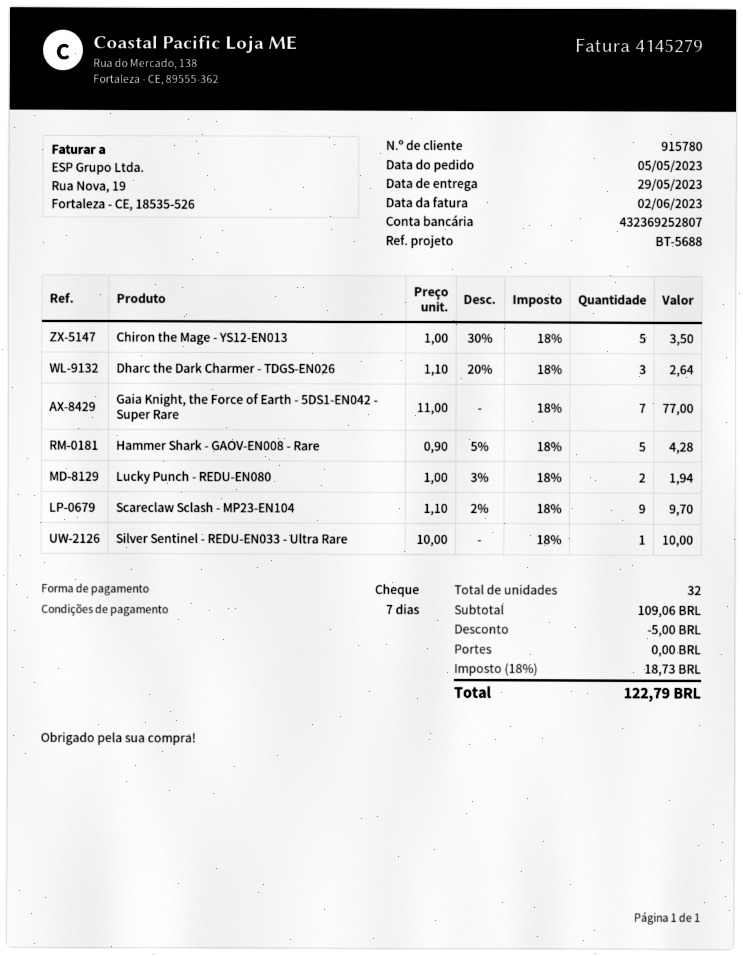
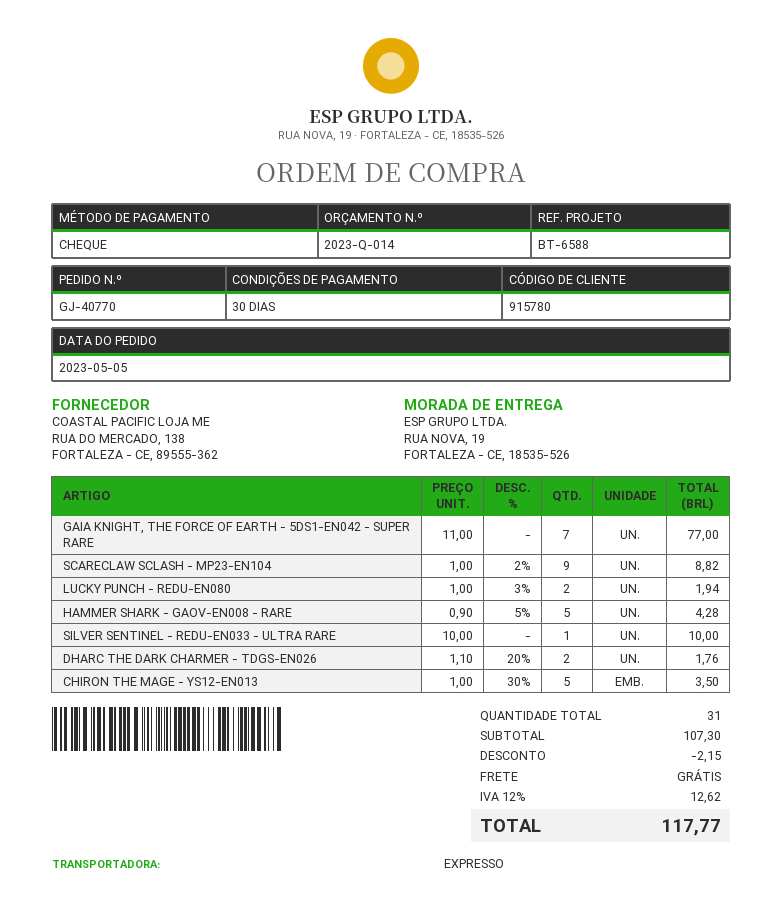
payment terms: 7 days -> 30 days
reference: BT-5688 -> BT-6588
Dharc the Dark Charmer - TDGS-EN026: 3 x 1.10 - 20% = 2.64 -> 2 x 1.10 - 20% = 1.76
Scareclaw Sclash - MP23-EN104: 9 x 1.10 - 2% = 9.70 -> 9 x 1.00 - 2% = 8.82
total quantity: 32 -> 31
subtotal: 109.06 -> 107.30
discount: 5.00 -> 2.15
tax: 18% = 18.73 -> 12% = 12.62
total: 122.79 -> 117.77

